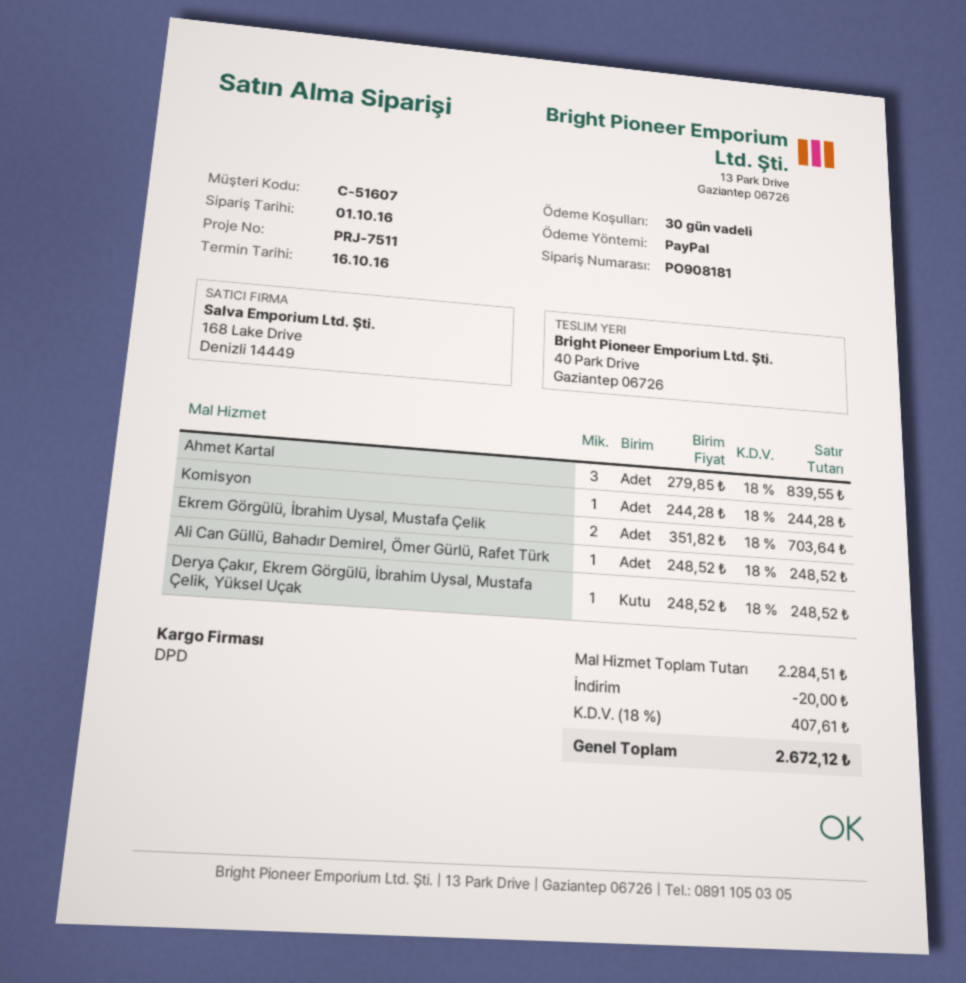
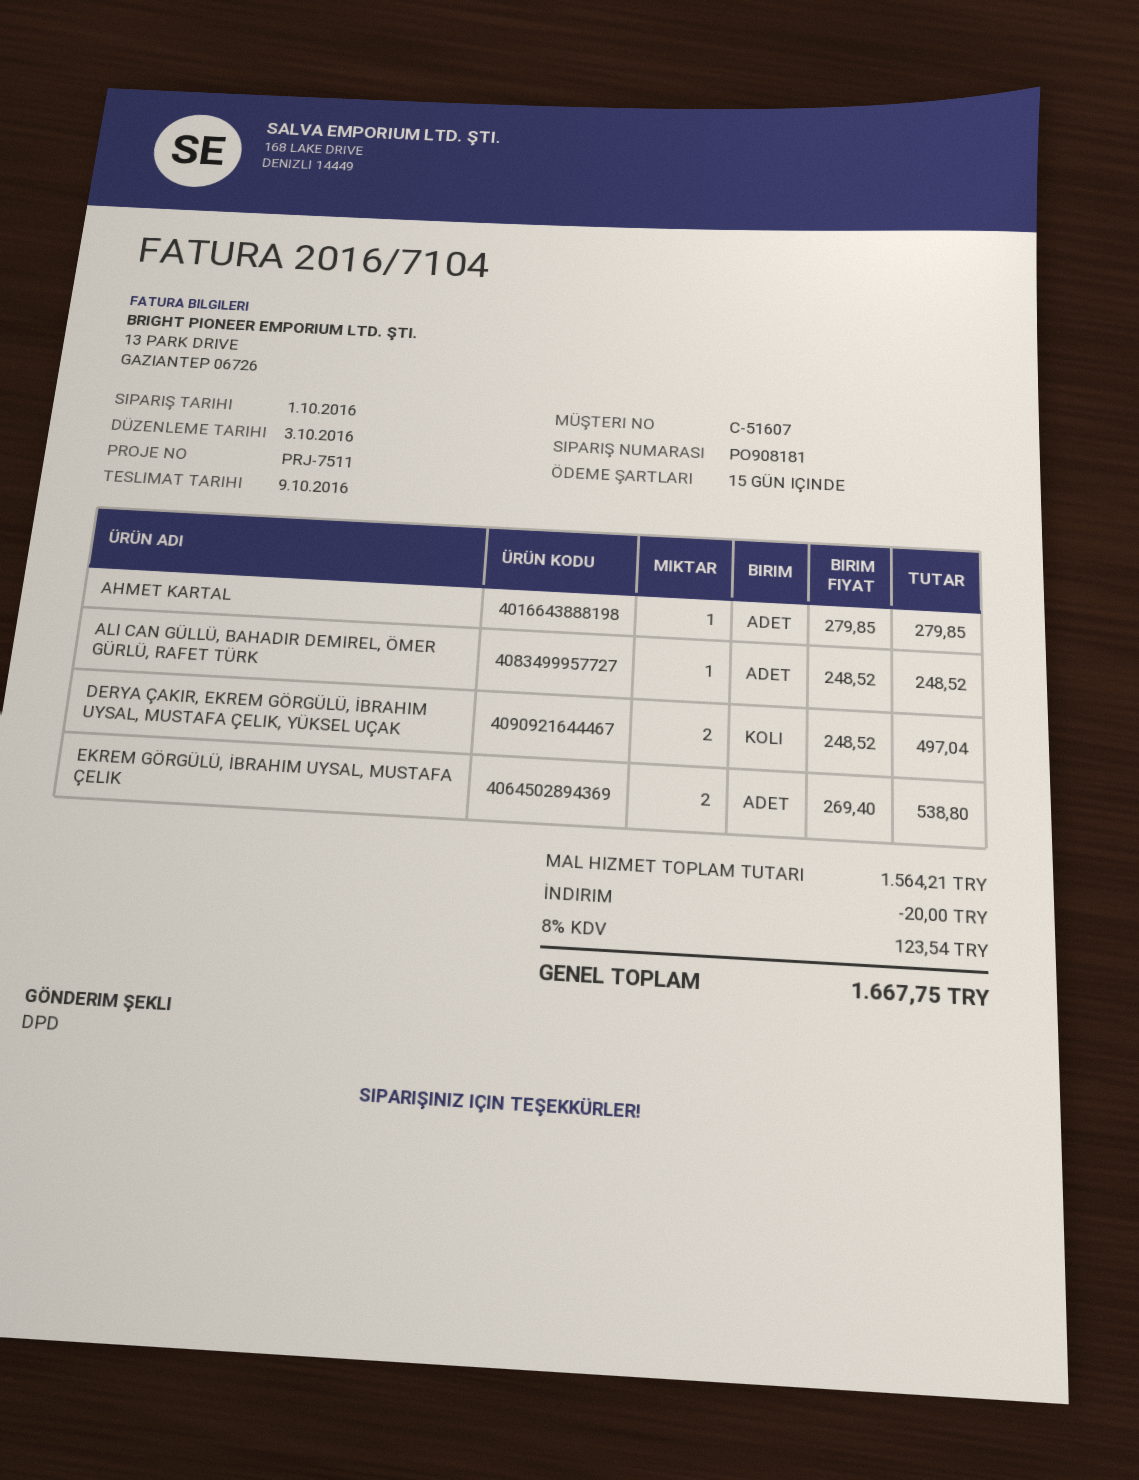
delivery date: 2016-10-16 -> 2016-10-09
payment terms: 30 days -> 15 days
Ahmet Kartal: 3 x 279.85 = 839.55 -> 1 x 279.85 = 279.85
Komisyon: 1 x 244.28 = 244.28 -> none
Ekrem Görgülü, İbrahim Uysal, Mustafa Çelik: 2 x 351.82 = 703.64 -> 2 x 269.40 = 538.80
Derya Çakır, Ekrem Görgülü, İbrahim Uysal, Mustafa Çelik, Yüksel Uçak: 1 x 248.52 = 248.52 -> 2 x 248.52 = 497.04
subtotal: 2284.51 -> 1564.21
tax: 18% = 407.61 -> 8% = 123.54
total: 2672.12 -> 1667.75

